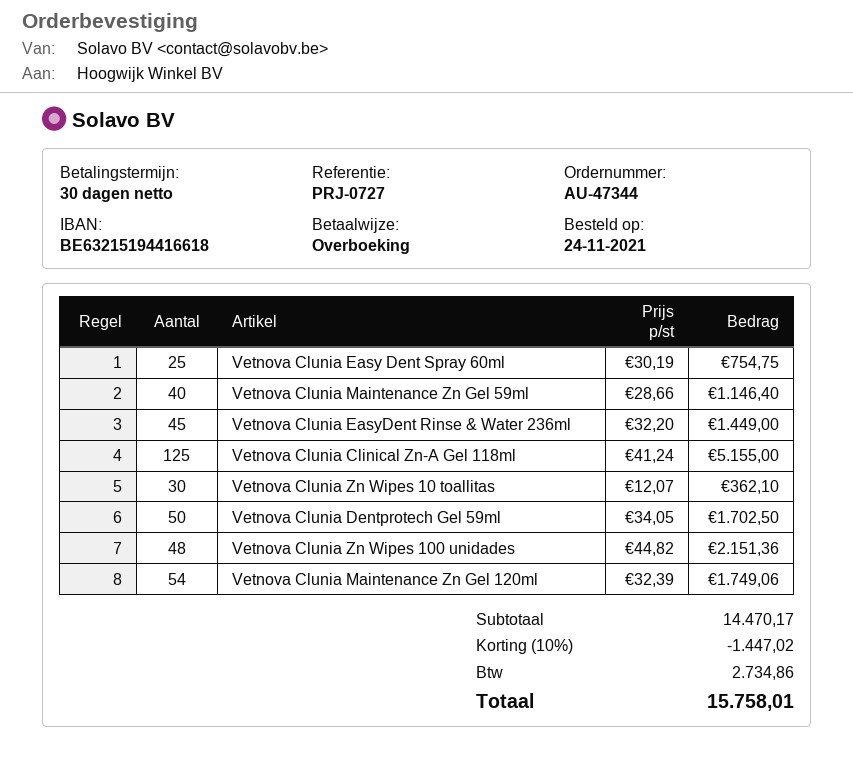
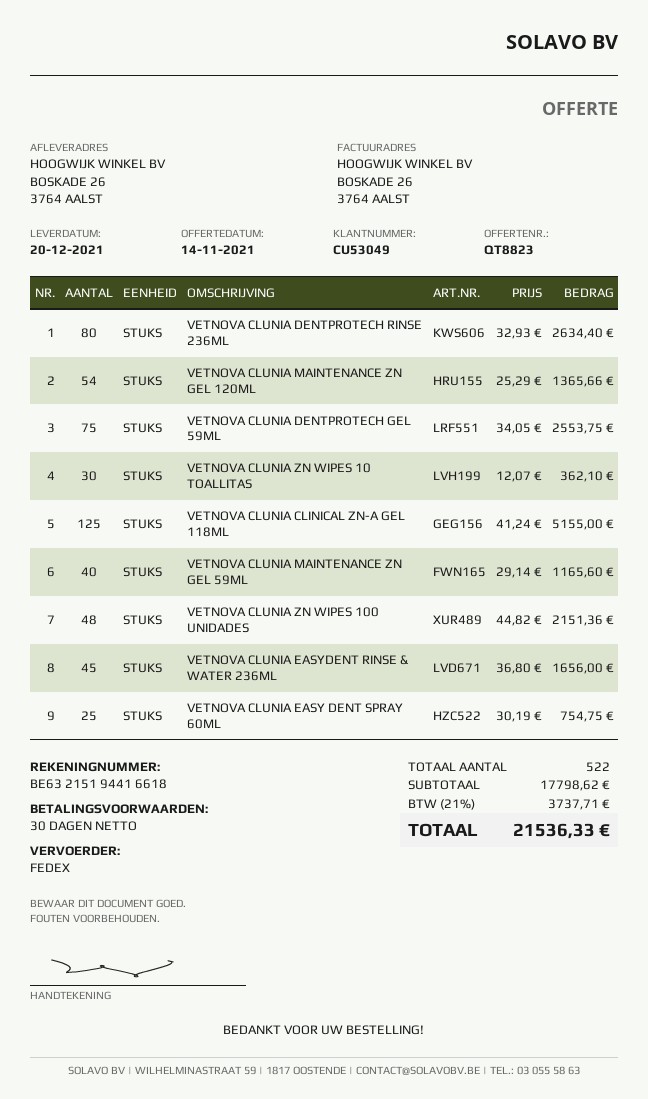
Vetnova Clunia Maintenance Zn Gel 59ml: 40 x 28.66 = 1146.40 -> 40 x 29.14 = 1165.60
Vetnova Clunia EasyDent Rinse & Water 236ml: 45 x 32.20 = 1449.00 -> 45 x 36.80 = 1656.00
Vetnova Clunia Dentprotech Gel 59ml: 50 x 34.05 = 1702.50 -> 75 x 34.05 = 2553.75
Vetnova Clunia Maintenance Zn Gel 120ml: 54 x 32.39 = 1749.06 -> 54 x 25.29 = 1365.66
VETNOVA CLUNIA DENTPROTECH RINSE 236ML: none -> 80 x 32.93 = 2634.40
subtotal: 14470.17 -> 17798.62
discount: 10% = 1447.02 -> none
tax: 2734.86 -> 3737.71
total: 15758.01 -> 21536.33

